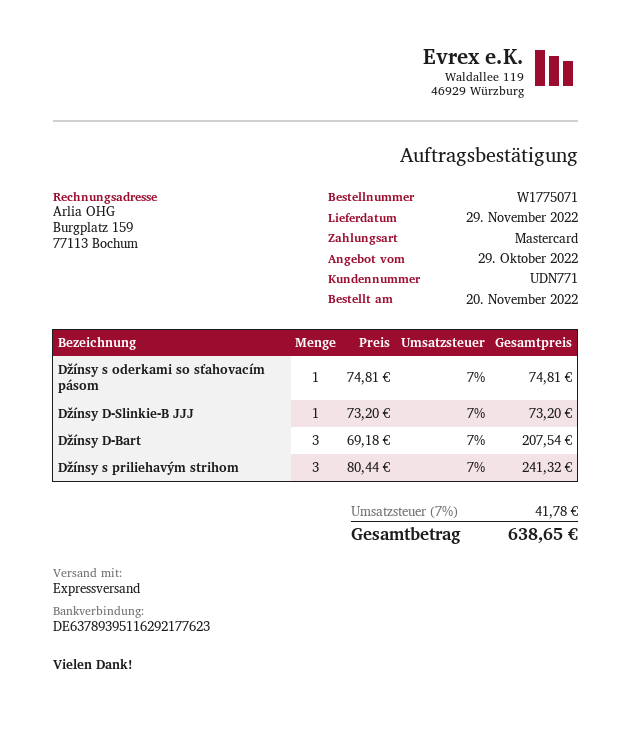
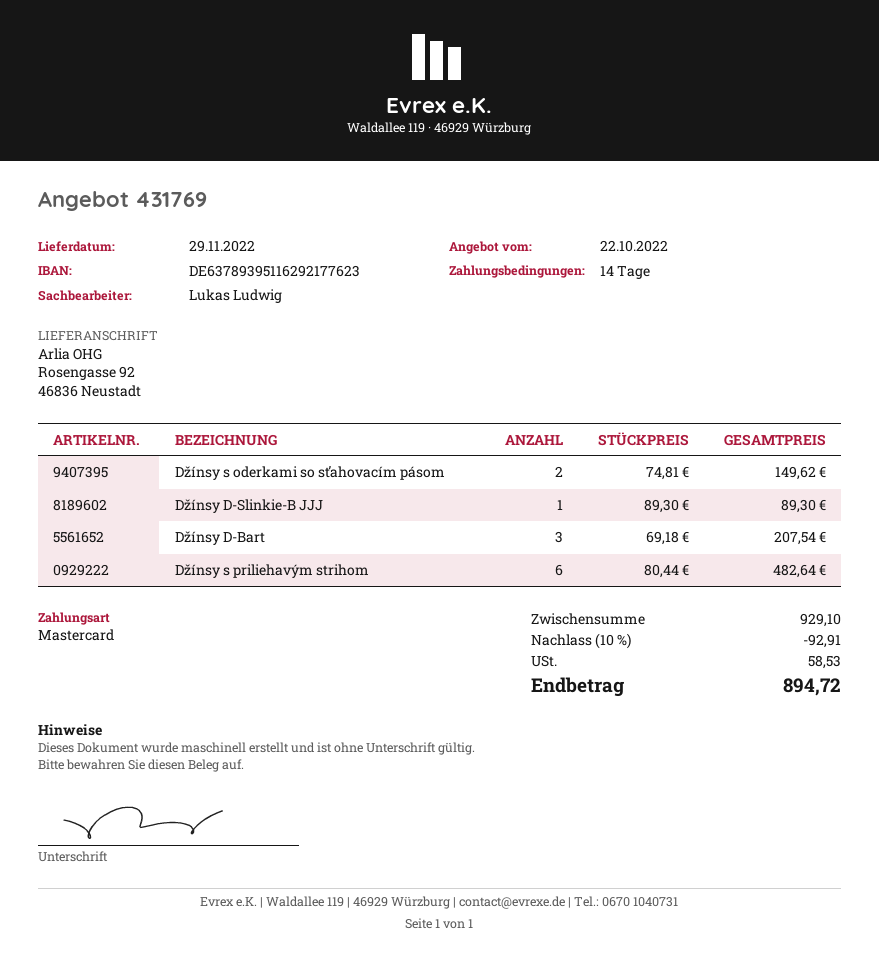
quote date: 2022-10-29 -> 2022-10-22
Džínsy s oderkami so sťahovacím pásom: 1 x 74.81 = 74.81 -> 2 x 74.81 = 149.62
Džínsy D-Slinkie-B JJJ: 1 x 73.20 = 73.20 -> 1 x 89.30 = 89.30
Džínsy s priliehavým strihom: 3 x 80.44 = 241.32 -> 6 x 80.44 = 482.64
discount: none -> 10% = 92.91
tax: 41.78 -> 58.53
total: 638.65 -> 894.72

